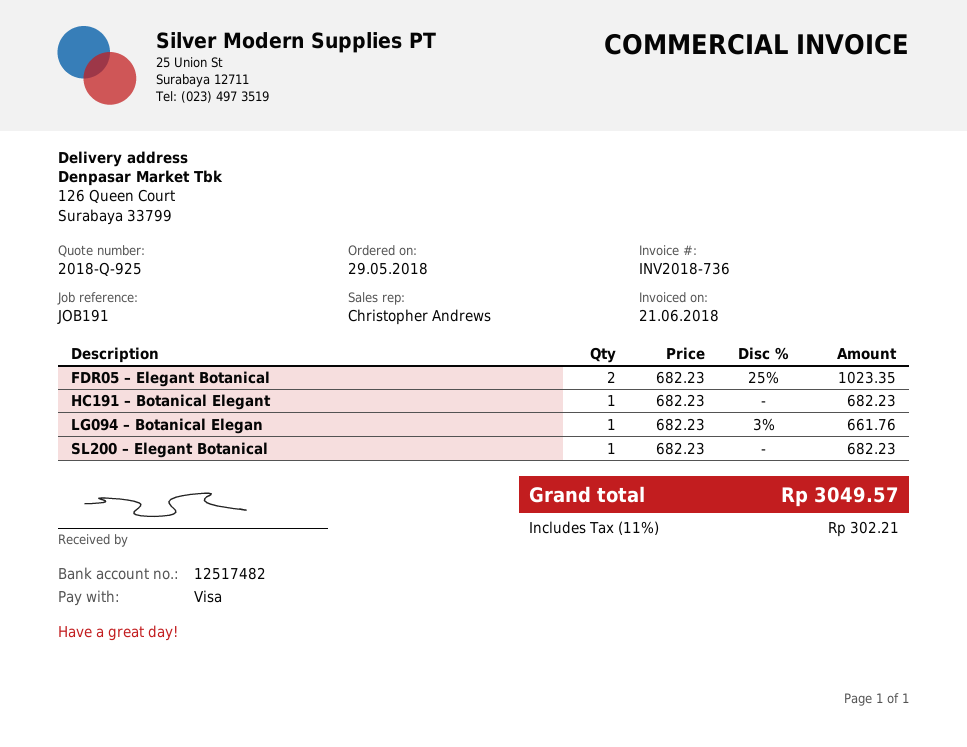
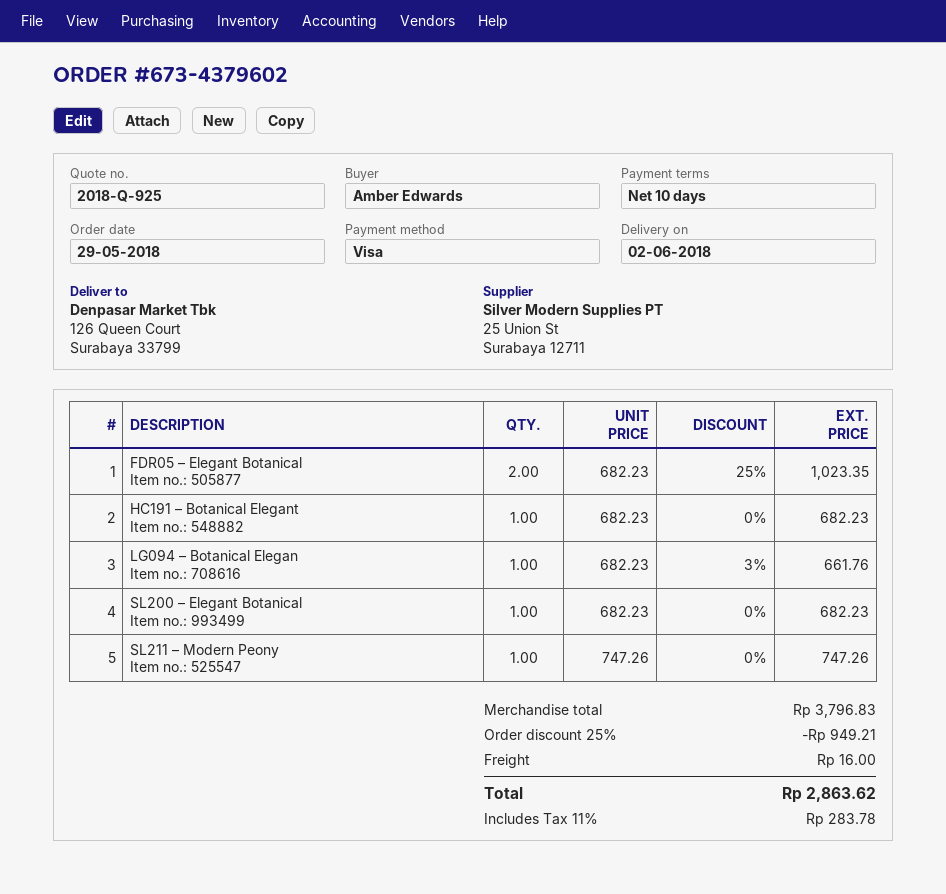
SL211 – Modern Peony: none -> 1 x 747.26 = 747.26
discount: none -> 25% = 949.21
shipping: none -> 16.00
tax: 11% = 302.21 -> 11% = 283.78
total: 3049.57 -> 2863.62

